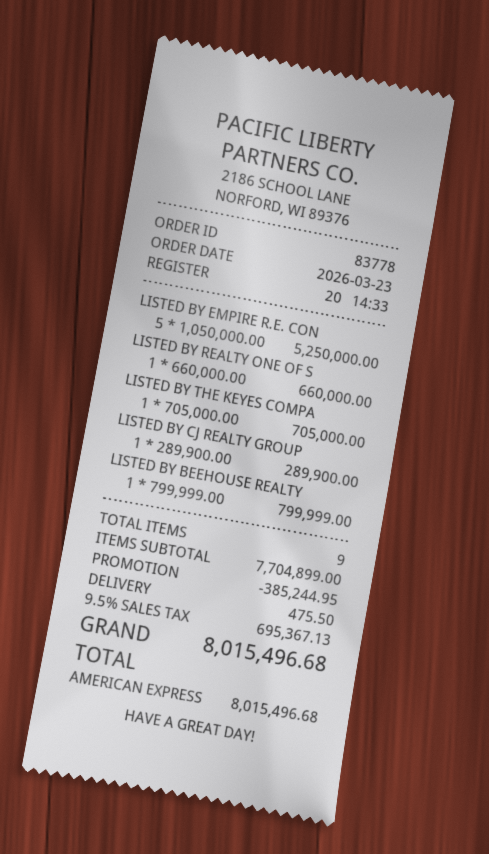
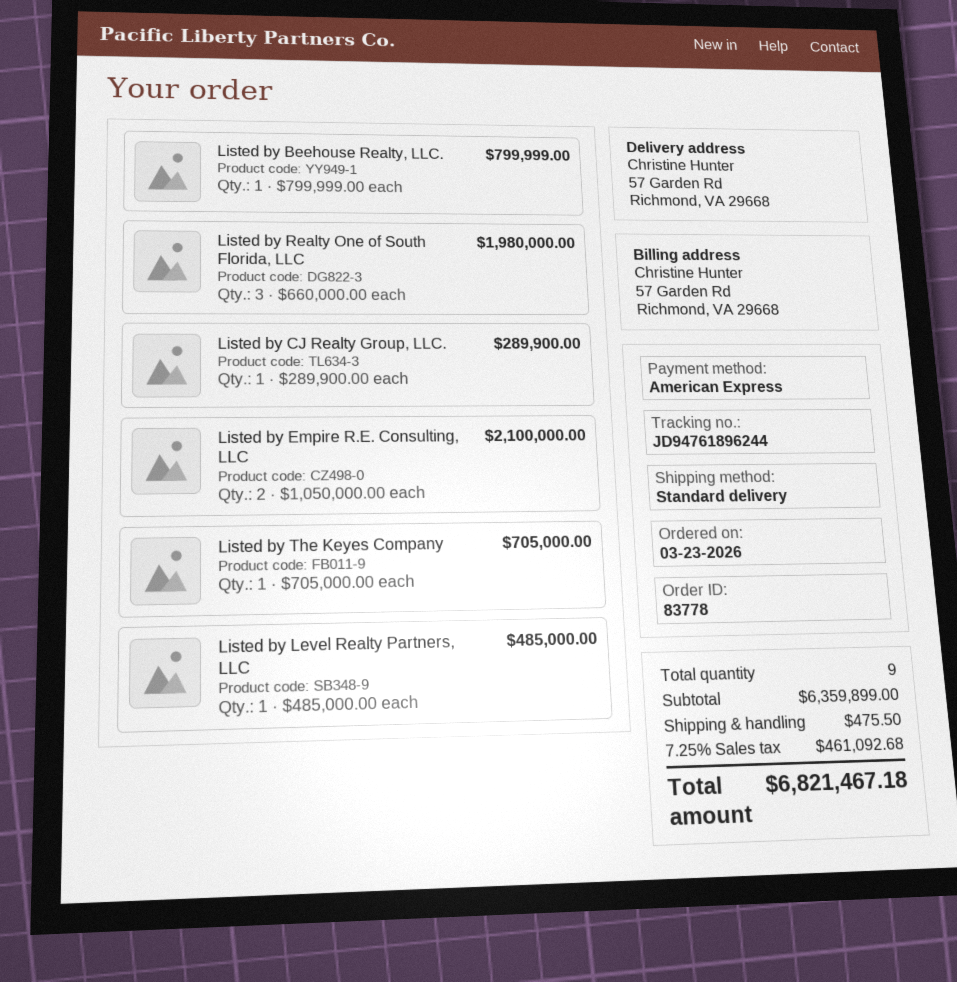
LISTED BY EMPIRE R.E. CON: 5 x 1050000.00 = 5250000.00 -> 2 x 1050000.00 = 2100000.00
LISTED BY REALTY ONE OF S: 1 x 660000.00 = 660000.00 -> 3 x 660000.00 = 1980000.00
Listed by Level Realty Partners, LLC: none -> 1 x 485000.00 = 485000.00
subtotal: 7704899.00 -> 6359899.00
discount: 385244.95 -> none
tax: 9.5% = 695367.13 -> 7.25% = 461092.68
total: 8015496.68 -> 6821467.18

